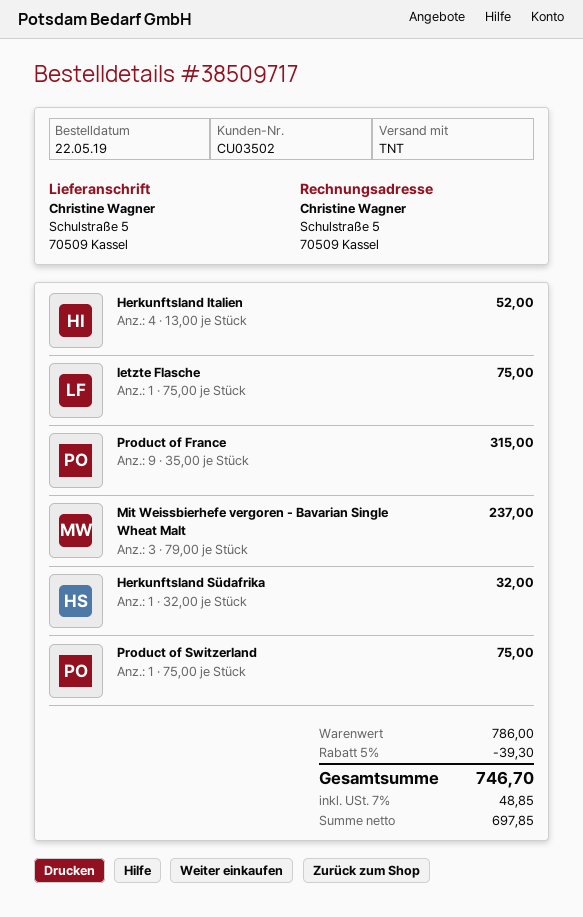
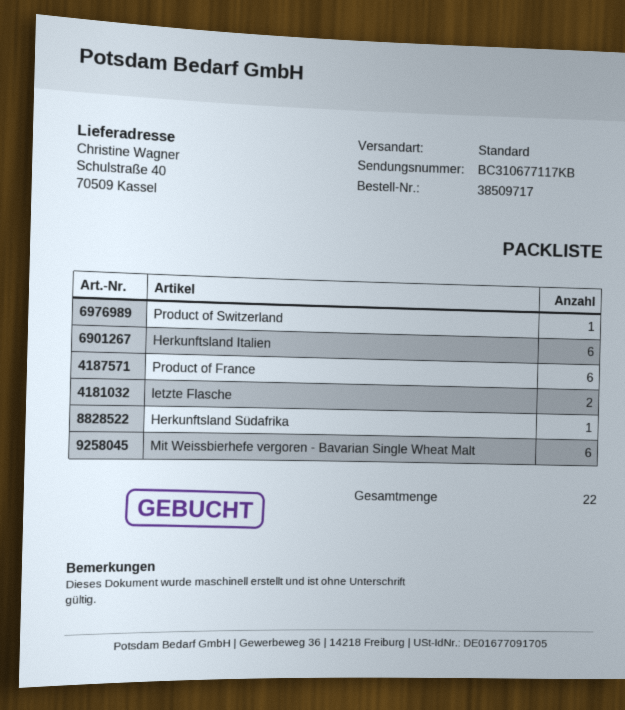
shipping method: TNT -> standard
ship to: Schulstraße 5, 70509 Kassel -> Schulstraße 40, 70509 Kassel
Herkunftsland Italien: 4 -> 6
letzte Flasche: 1 -> 2
Product of France: 9 -> 6
Mit Weissbierhefe vergoren - Bavarian Single Wheat Malt: 3 -> 6

